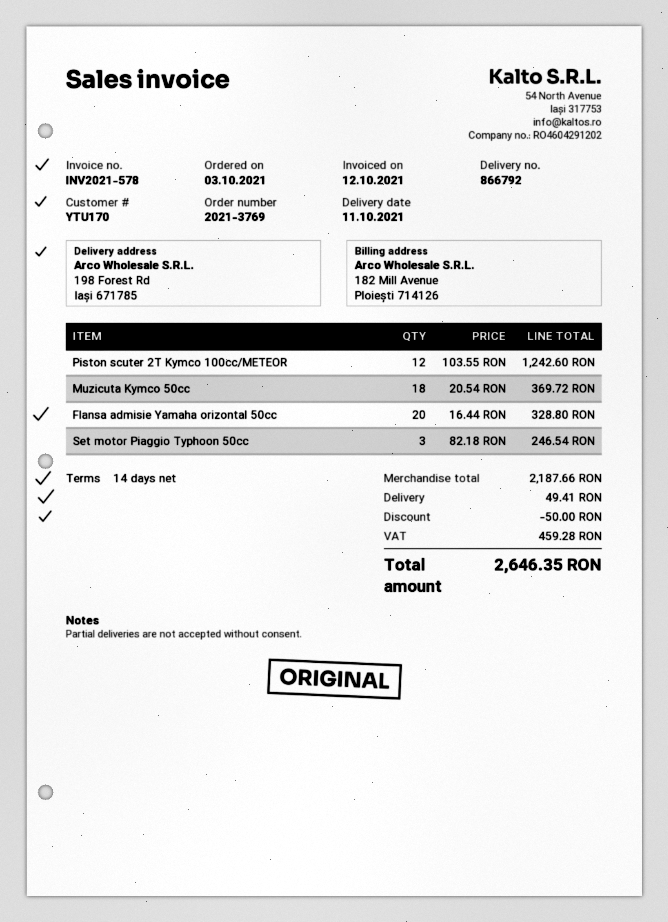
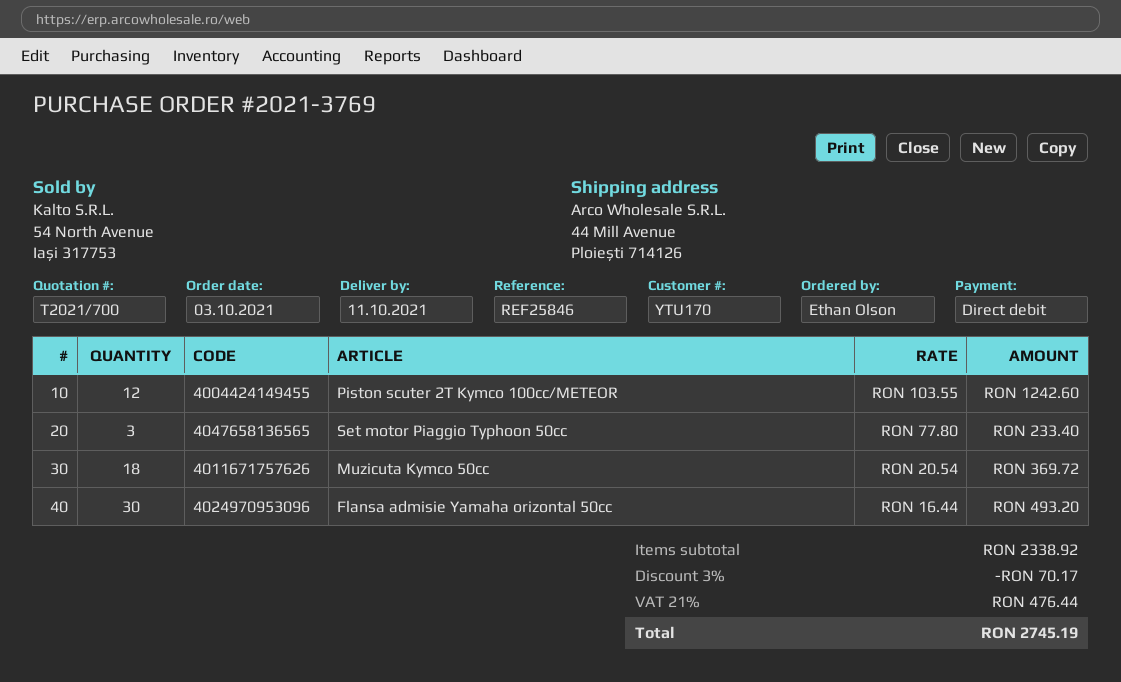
ship to: 198 Forest Rd, Iași 671785 -> 44 Mill Avenue, Ploiești 714126
Flansa admisie Yamaha orizontal 50cc: 20 x 16.44 = 328.80 -> 30 x 16.44 = 493.20
Set motor Piaggio Typhoon 50cc: 3 x 82.18 = 246.54 -> 3 x 77.80 = 233.40
subtotal: 2187.66 -> 2338.92
discount: 50.00 -> 70.17
shipping: 49.41 -> none
tax: 459.28 -> 476.44
total: 2646.35 -> 2745.19

